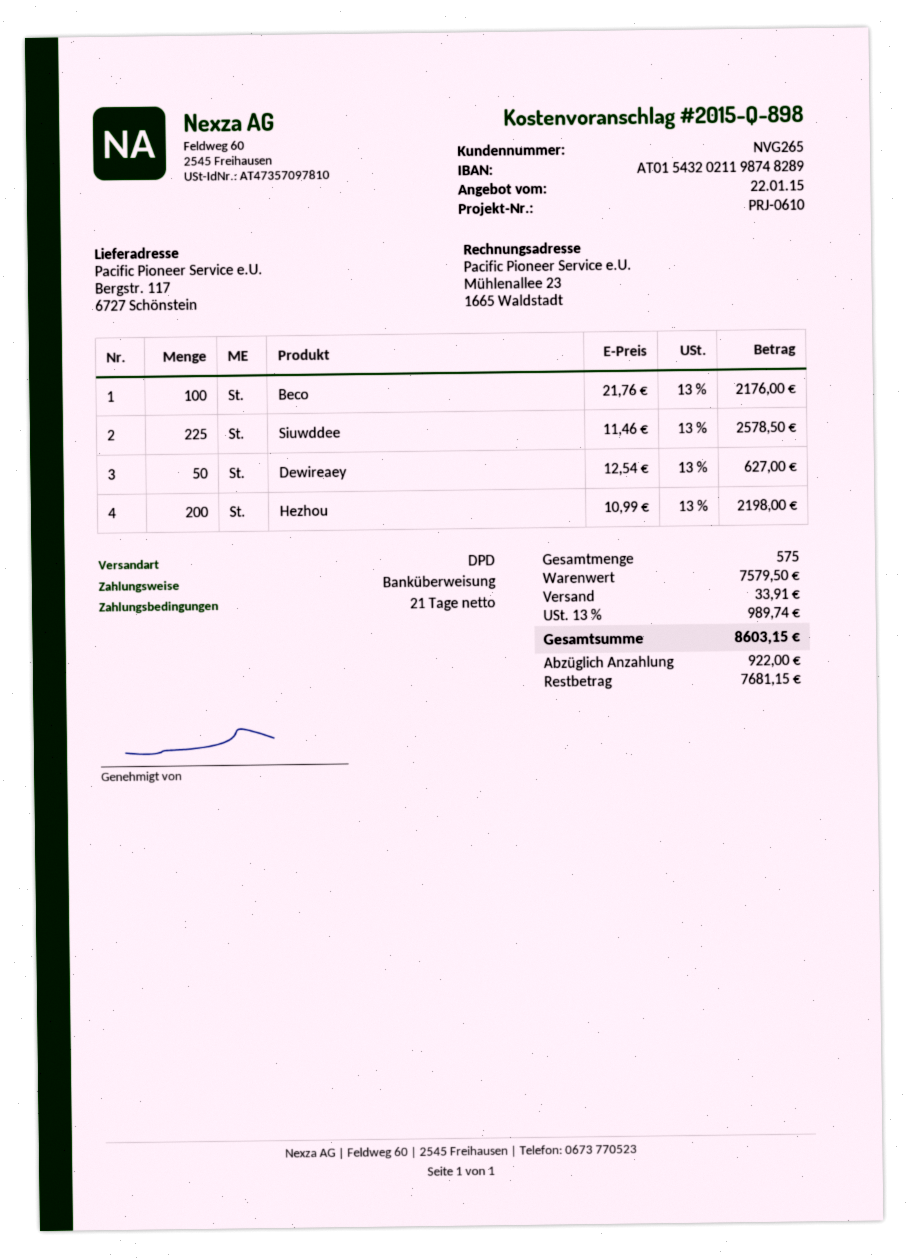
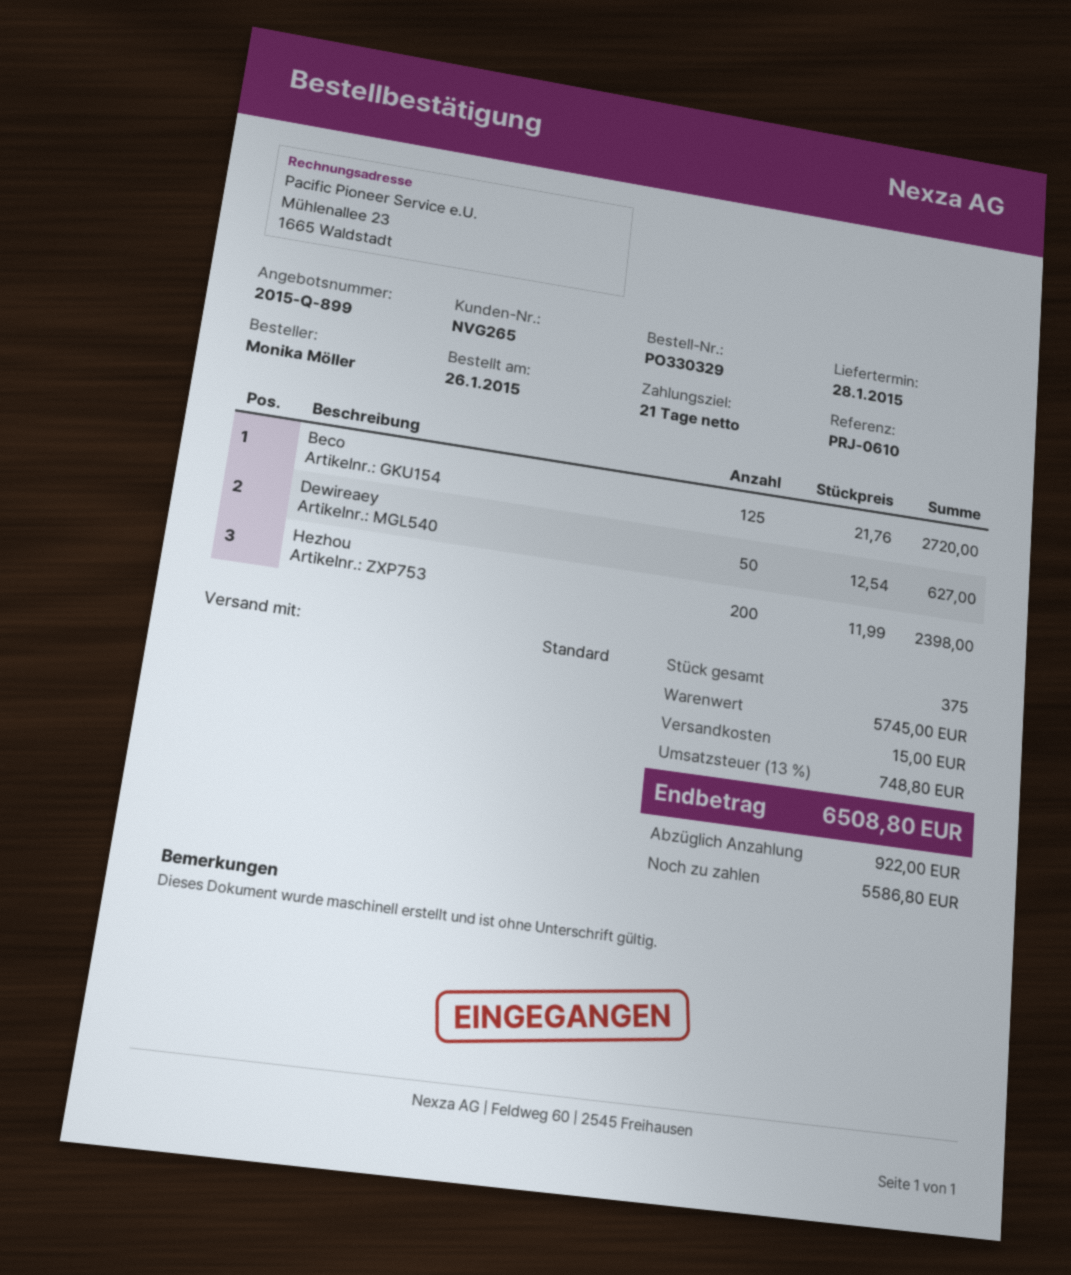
quote number: 2015-Q-898 -> 2015-Q-899
shipping method: DPD -> standard
Beco: 100 x 21.76 = 2176.00 -> 125 x 21.76 = 2720.00
Siuwddee: 225 x 11.46 = 2578.50 -> none
Hezhou: 200 x 10.99 = 2198.00 -> 200 x 11.99 = 2398.00
total quantity: 575 -> 375
subtotal: 7579.50 -> 5745.00
shipping: 33.91 -> 15.00
tax: 13% = 989.74 -> 13% = 748.80
total: 8603.15 -> 6508.80
balance: 7681.15 -> 5586.80

